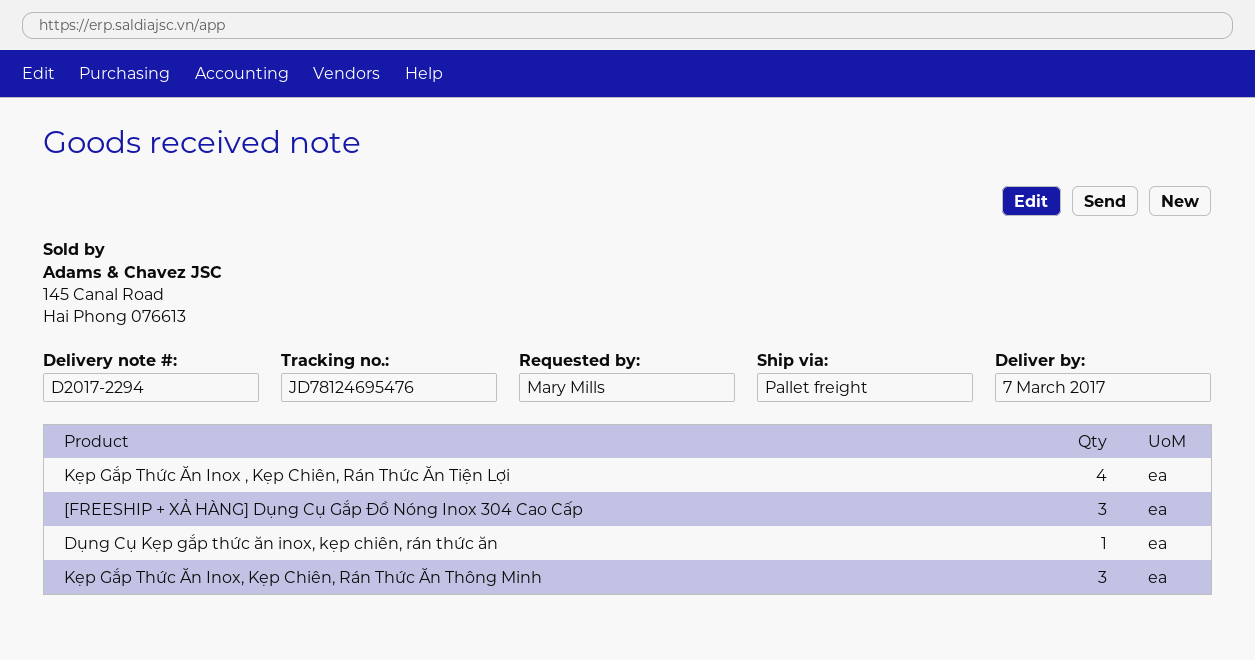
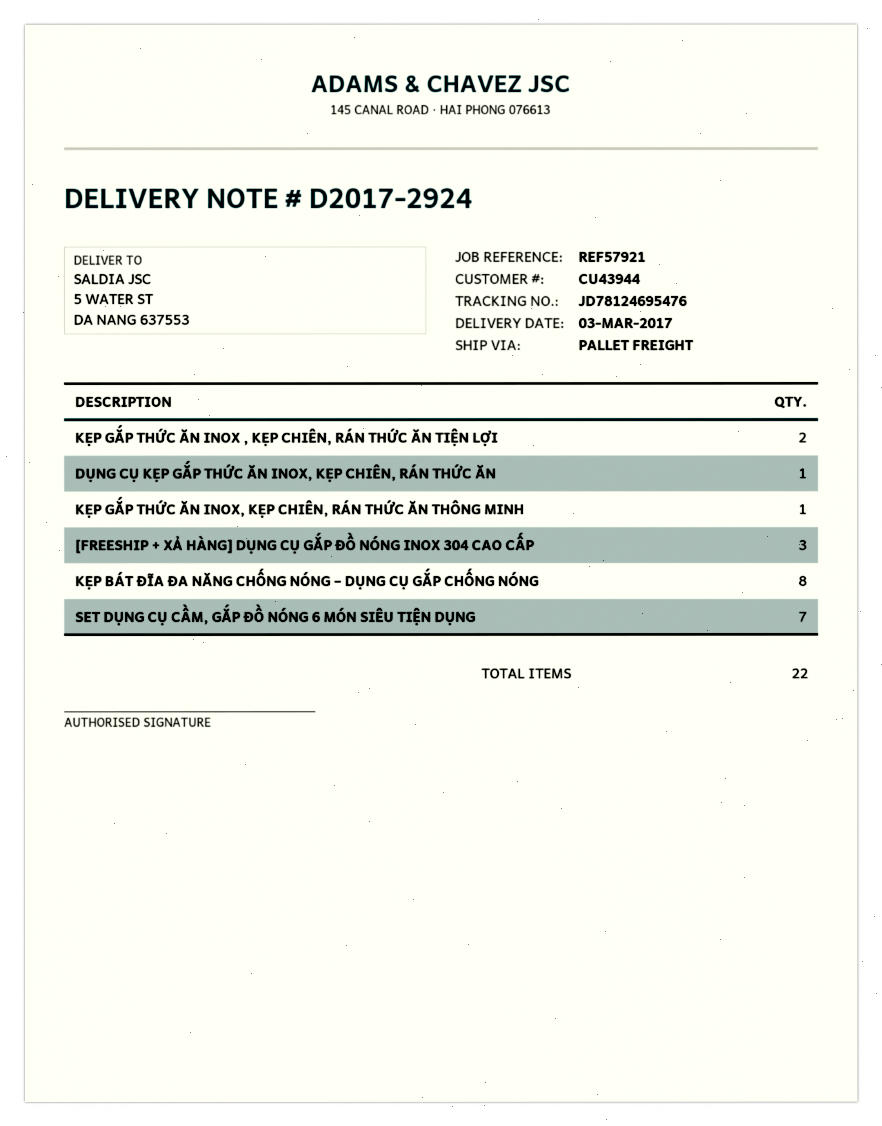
delivery note number: D2017-2294 -> D2017-2924
delivery date: 2017-03-07 -> 2017-03-03
Kẹp Gắp Thức Ăn Inox , Kẹp Chiên, Rán Thức Ăn Tiện Lợi: 4 -> 2
Kẹp Gắp Thức Ăn Inox, Kẹp Chiên, Rán Thức Ăn Thông Minh: 3 -> 1
KẸP BÁT ĐĨA ĐA NĂNG CHỐNG NÓNG – DỤNG CỤ GẮP CHỐNG NÓNG: none -> 8
SET DỤNG CỤ CẦM, GẮP ĐỒ NÓNG 6 MÓN SIÊU TIỆN DỤNG: none -> 7

